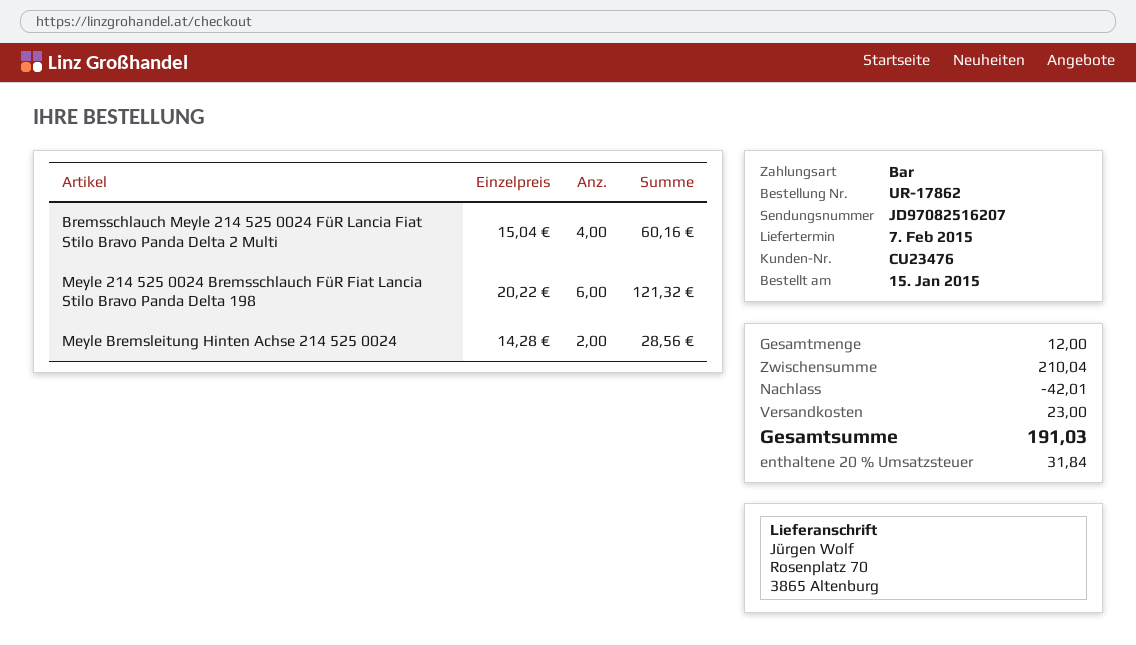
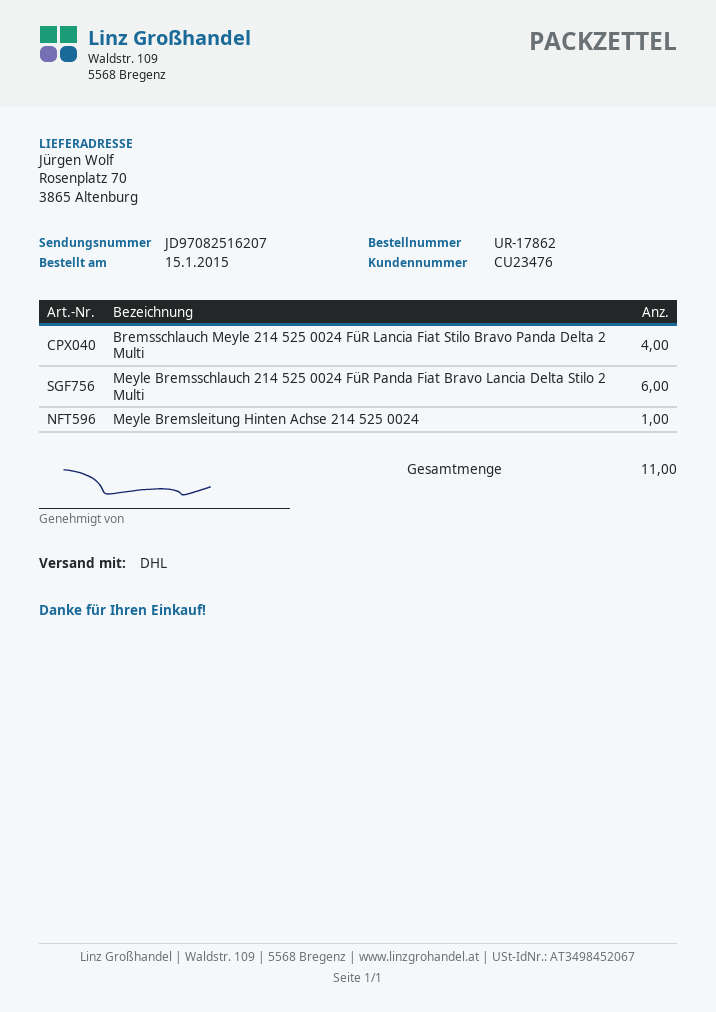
Meyle 214 525 0024 Bremsschlauch FüR Fiat Lancia Stilo Bravo Panda Delta 198: 6 -> none
Meyle Bremsleitung Hinten Achse 214 525 0024: 2 -> 1
Meyle Bremsschlauch 214 525 0024 FüR Panda Fiat Bravo Lancia Delta Stilo 2 Multi: none -> 6
total quantity: 12 -> 11

